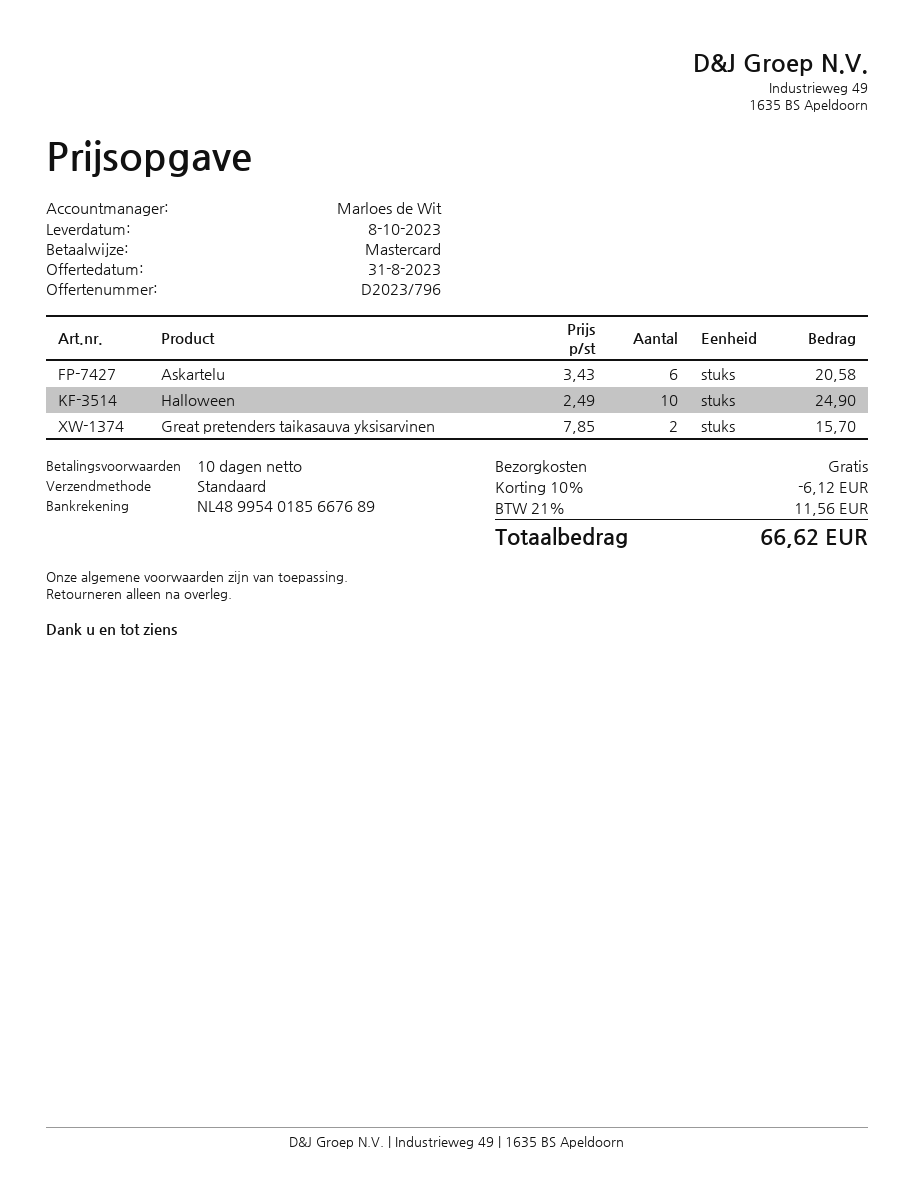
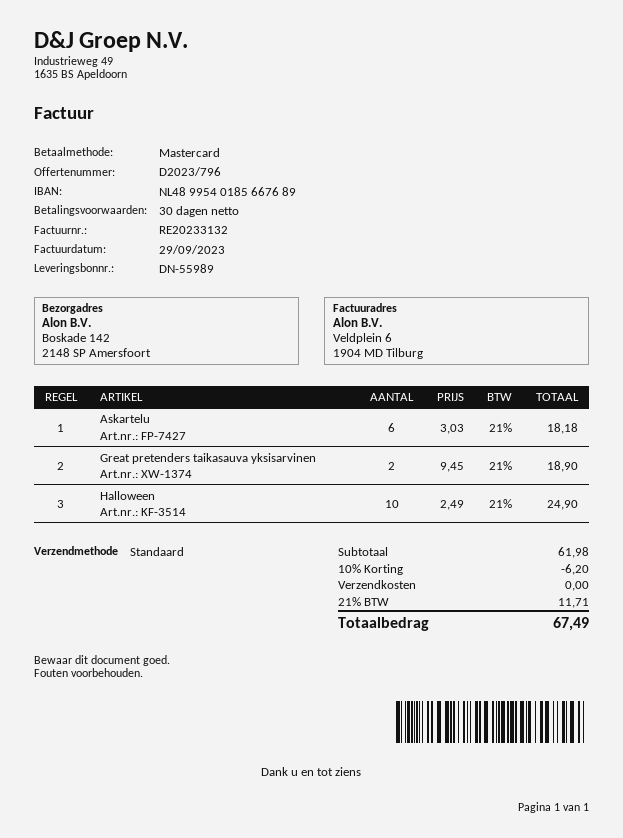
payment terms: 10 days -> 30 days
Askartelu: 6 x 3.43 = 20.58 -> 6 x 3.03 = 18.18
Great pretenders taikasauva yksisarvinen: 2 x 7.85 = 15.70 -> 2 x 9.45 = 18.90
discount: 10% = 6.12 -> 10% = 6.20
tax: 21% = 11.56 -> 21% = 11.71
total: 66.62 -> 67.49

